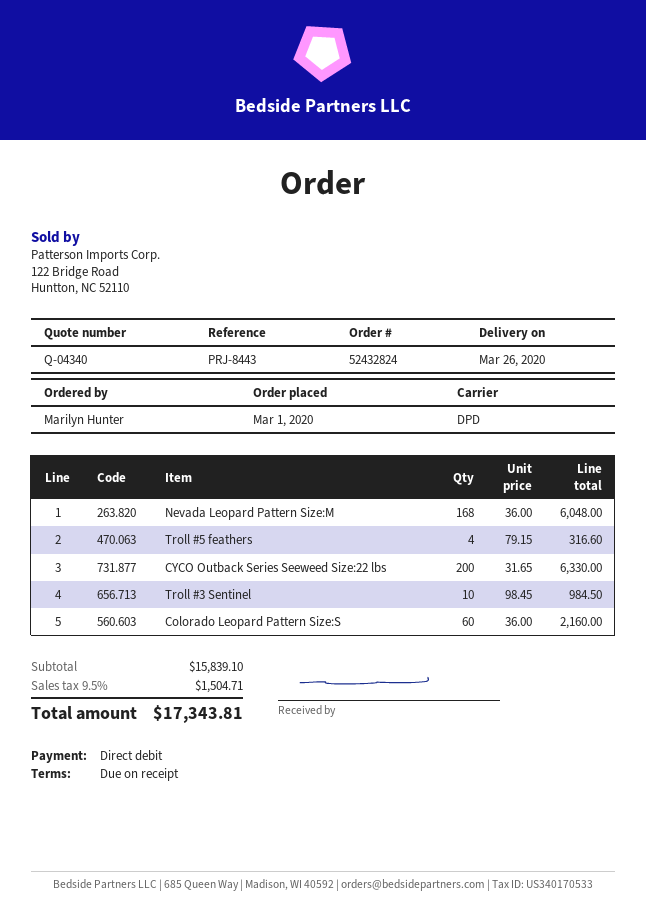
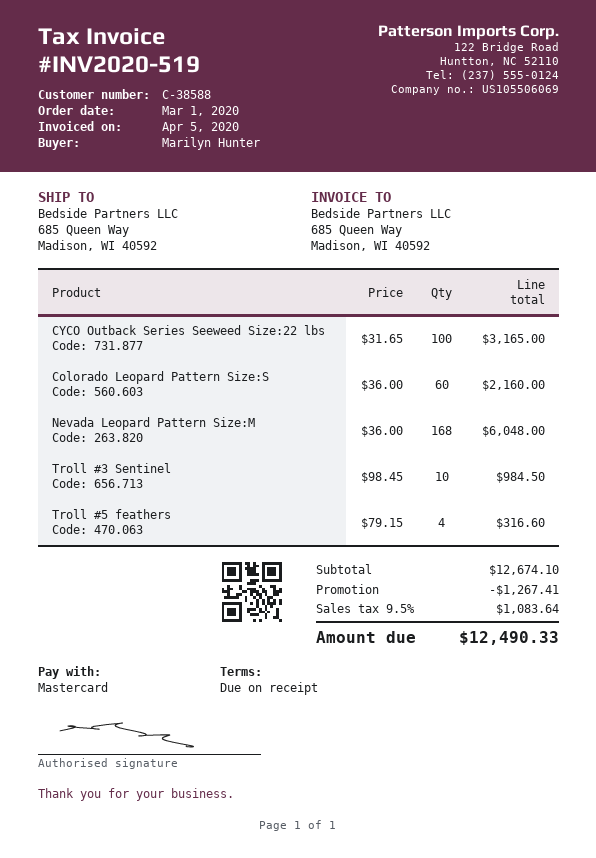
payment method: direct debit -> Mastercard
CYCO Outback Series Seeweed Size:22 lbs: 200 x 31.65 = 6330.00 -> 100 x 31.65 = 3165.00
subtotal: 15839.10 -> 12674.10
discount: none -> 1267.41
tax: 9.5% = 1504.71 -> 9.5% = 1083.64
total: 17343.81 -> 12490.33

